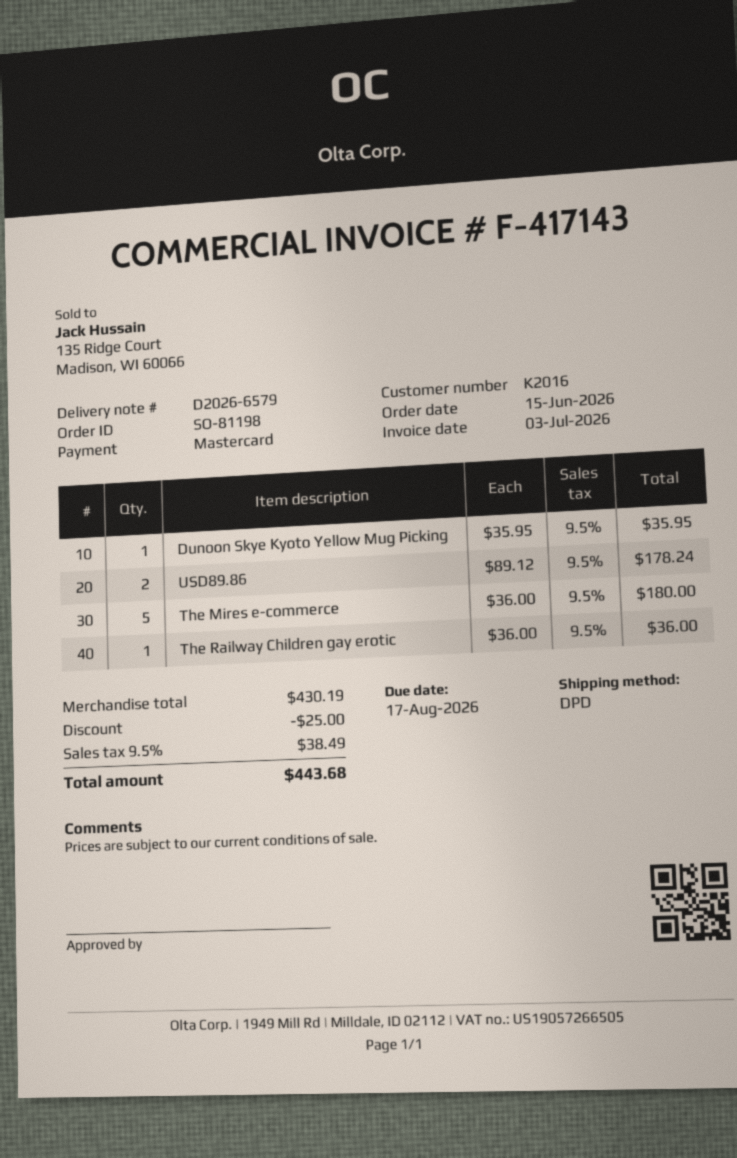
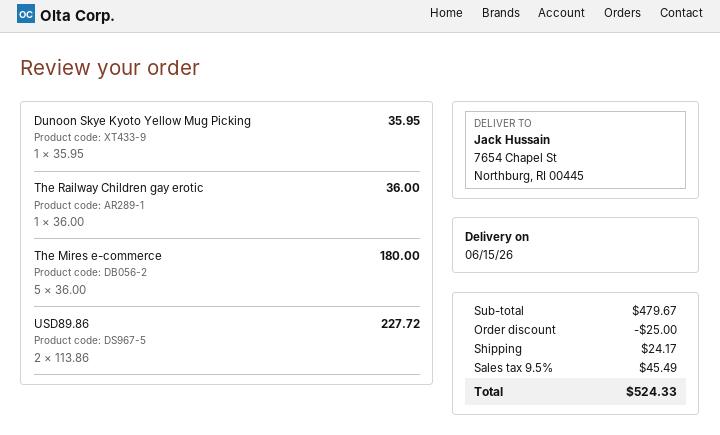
USD89.86: 2 x 89.12 = 178.24 -> 2 x 113.86 = 227.72
subtotal: 430.19 -> 479.67
shipping: none -> 24.17
tax: 9.5% = 38.49 -> 9.5% = 45.49
total: 443.68 -> 524.33

